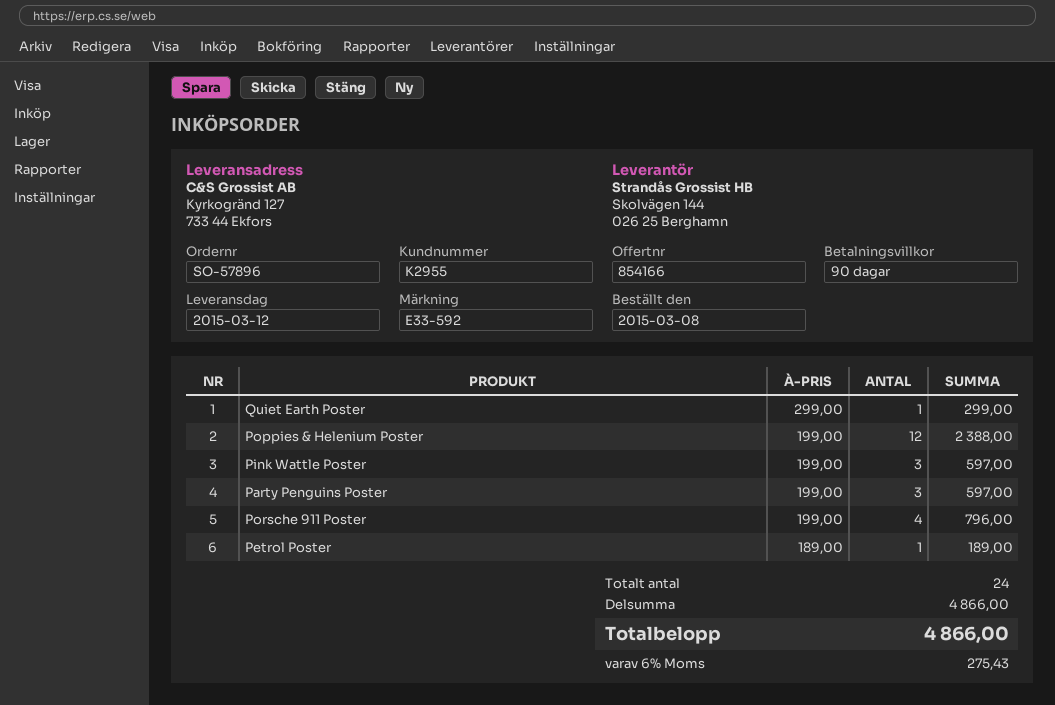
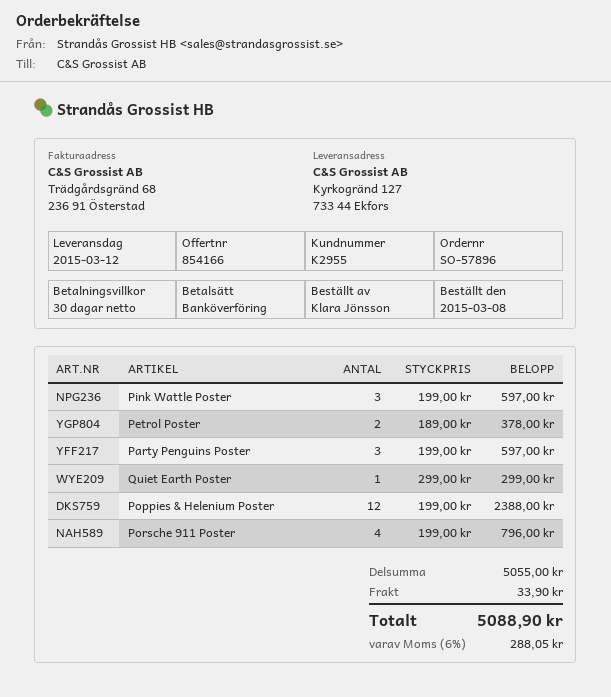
payment terms: 90 days -> 30 days
Petrol Poster: 1 x 189.00 = 189.00 -> 2 x 189.00 = 378.00
subtotal: 4866.00 -> 5055.00
shipping: none -> 33.90
tax: 6% = 275.43 -> 6% = 288.05
total: 4866.00 -> 5088.90

